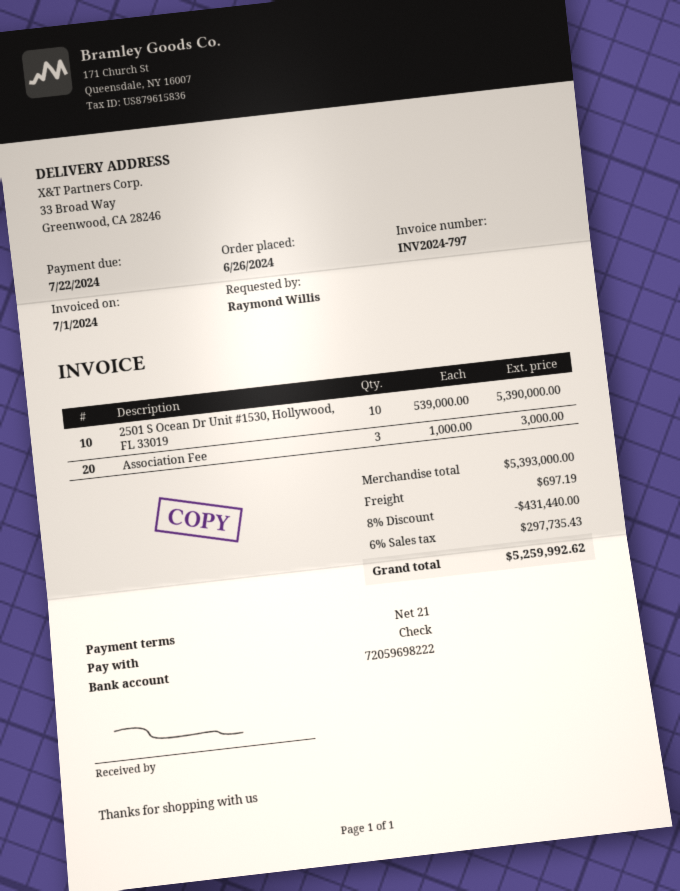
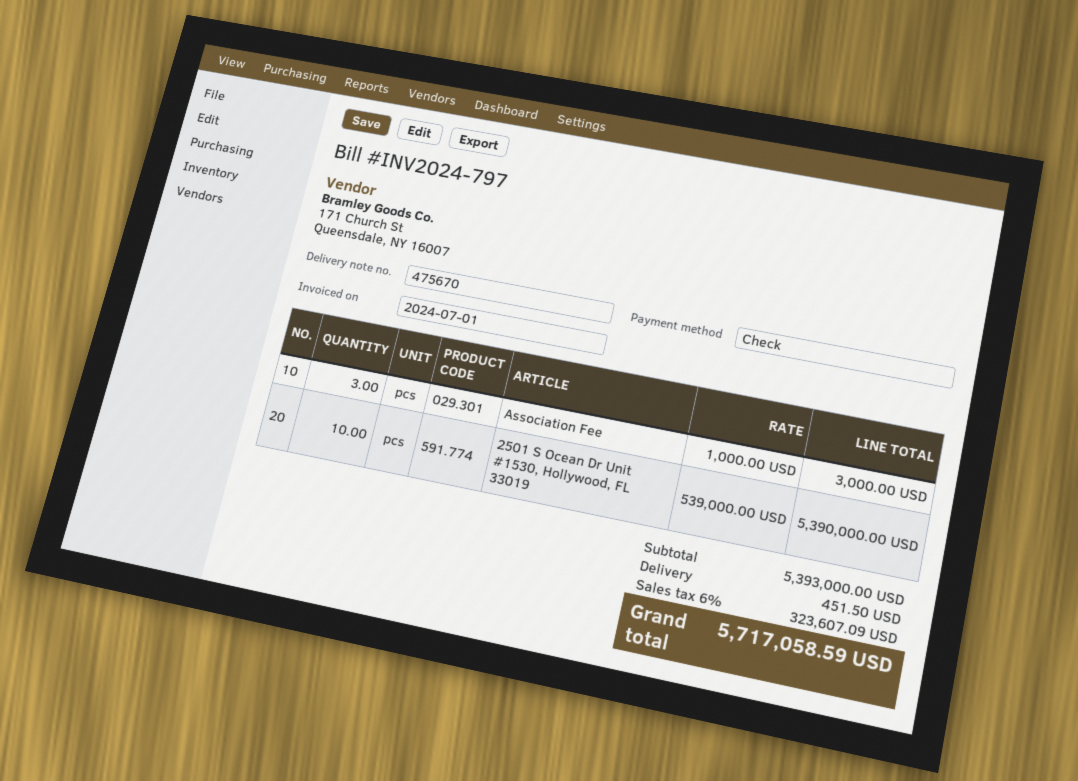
discount: 8% = 431440.00 -> none
shipping: 697.19 -> 451.50
tax: 6% = 297735.43 -> 6% = 323607.09
total: 5259992.62 -> 5717058.59

